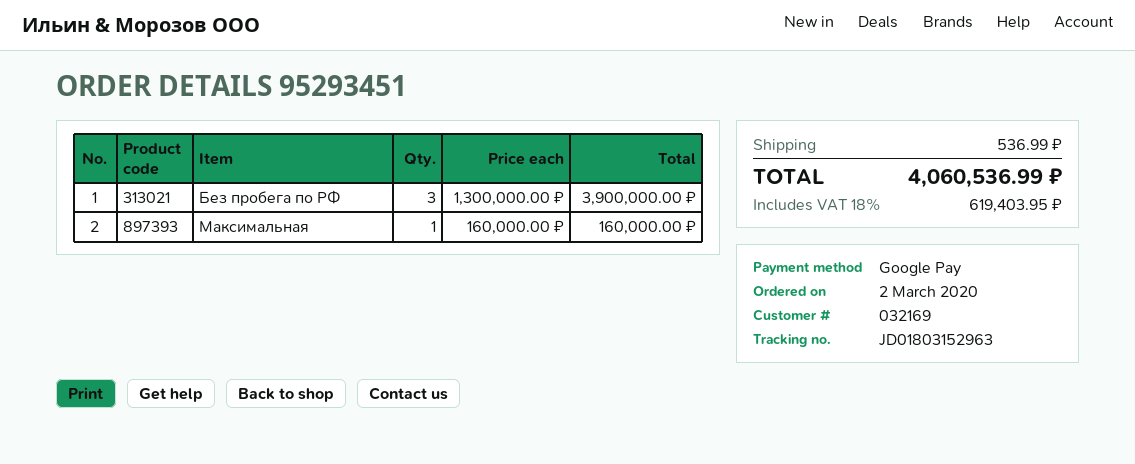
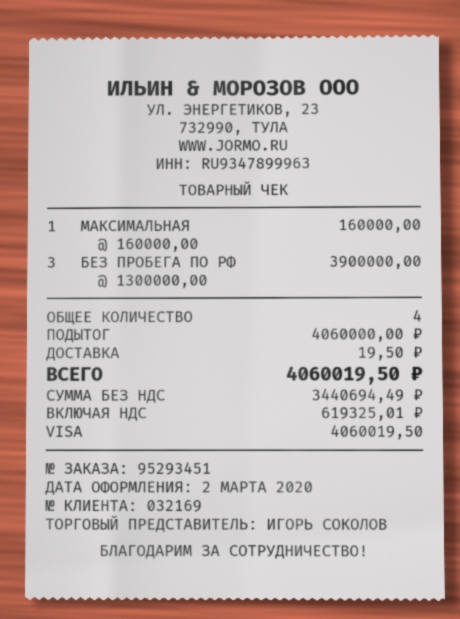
payment method: Google Pay -> Visa
shipping: 536.99 -> 19.50
tax: 619403.95 -> 619325.01
total: 4060536.99 -> 4060019.50

